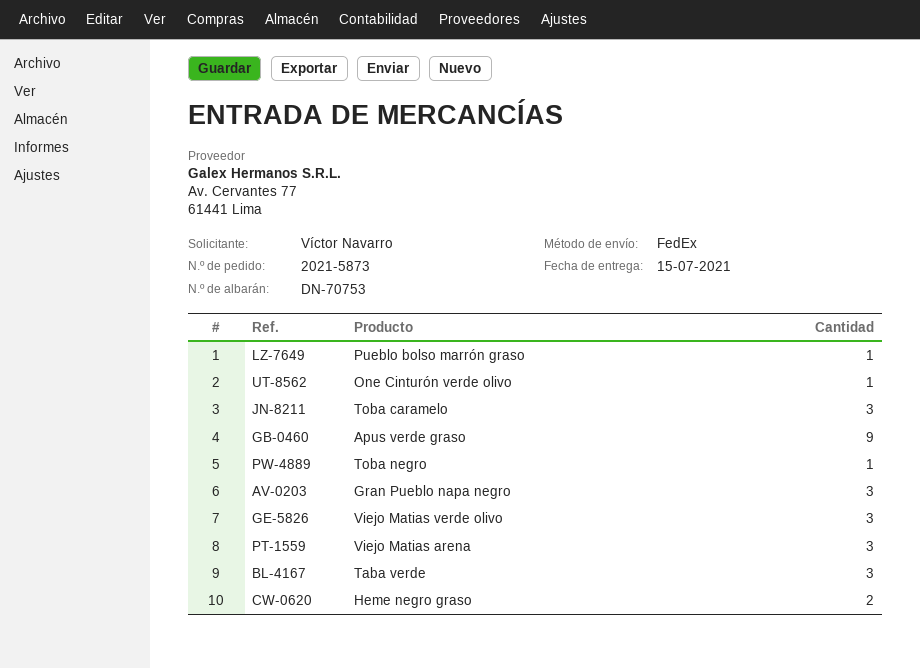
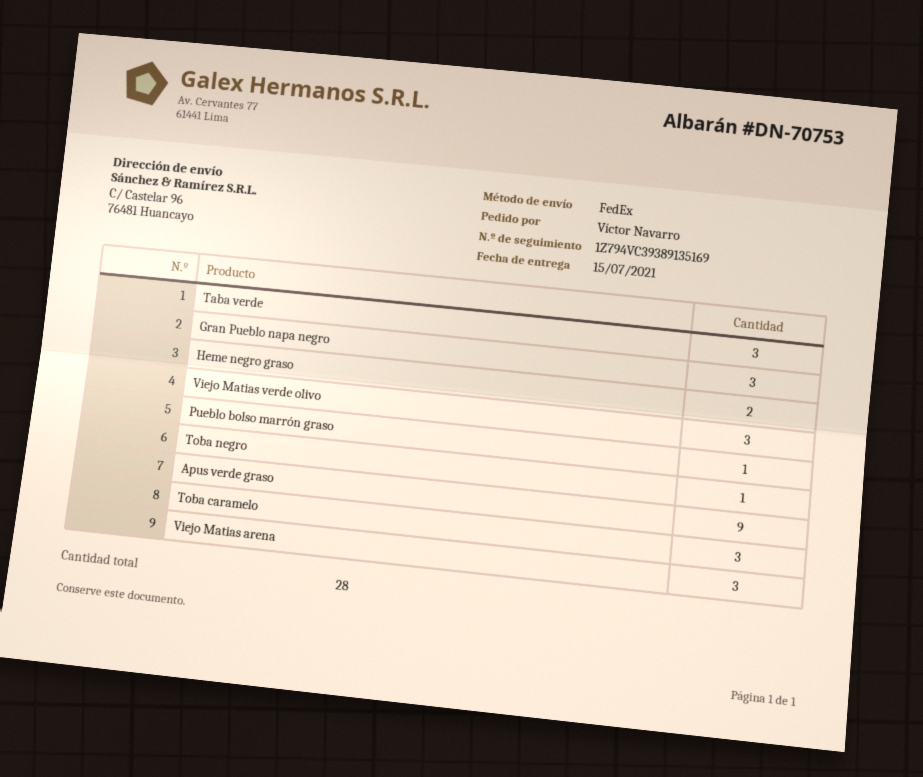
One Cinturón verde olivo: 1 -> none

